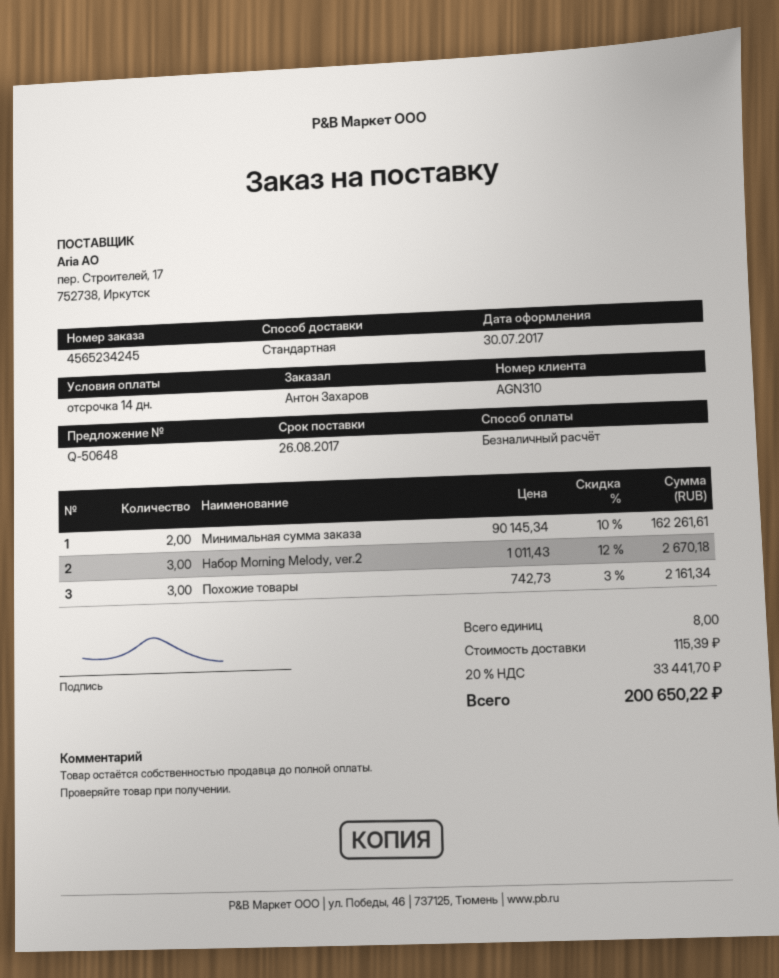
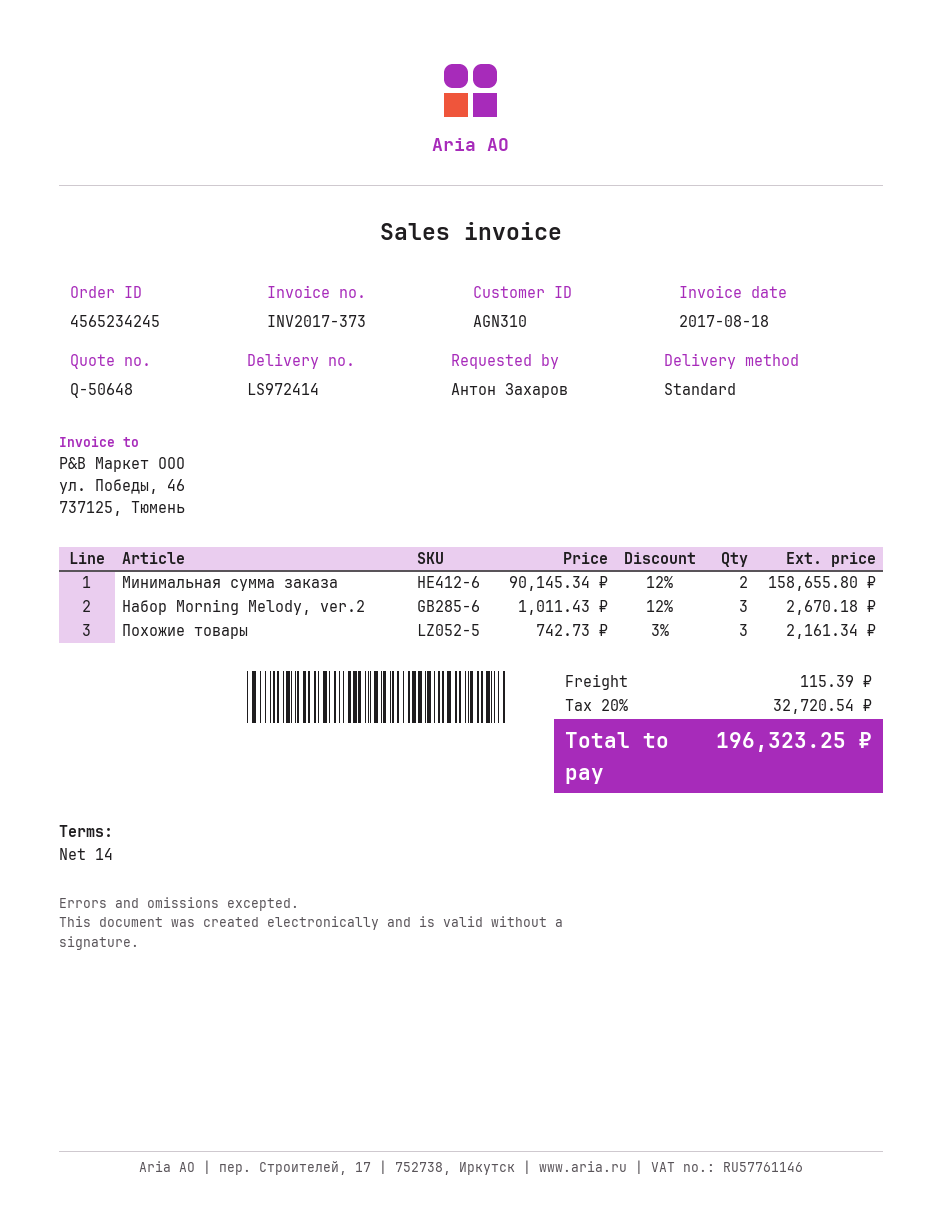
Минимальная сумма заказа: 2 x 90145.34 - 10% = 162261.61 -> 2 x 90145.34 - 12% = 158655.80
tax: 20% = 33441.70 -> 20% = 32720.54
total: 200650.22 -> 196323.25

